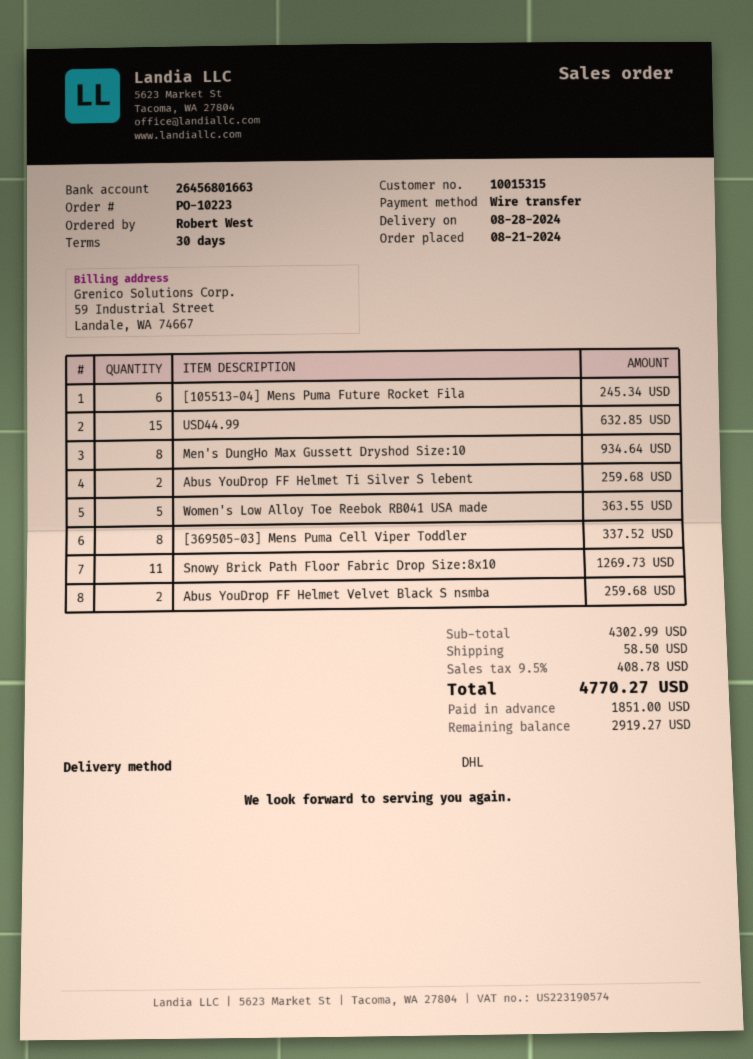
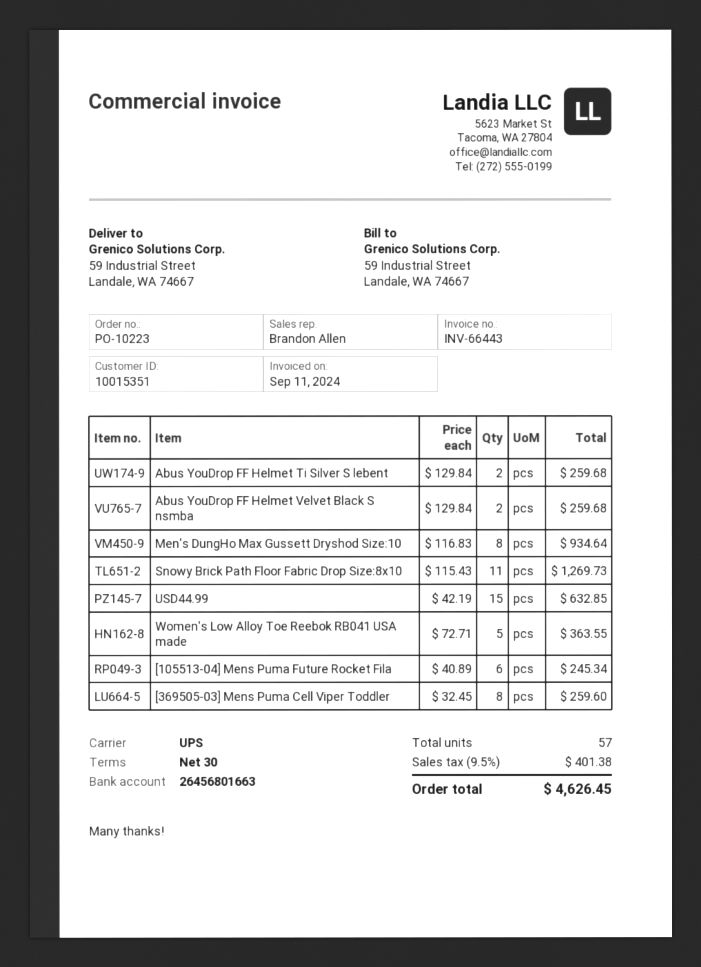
customer number: 10015315 -> 10015351
shipping method: DHL -> UPS
[369505-03] Mens Puma Cell Viper Toddler: 8 for 337.52 -> 8 for 259.60
shipping: 58.50 -> none
tax: 9.5% = 408.78 -> 9.5% = 401.38
total: 4770.27 -> 4626.45

